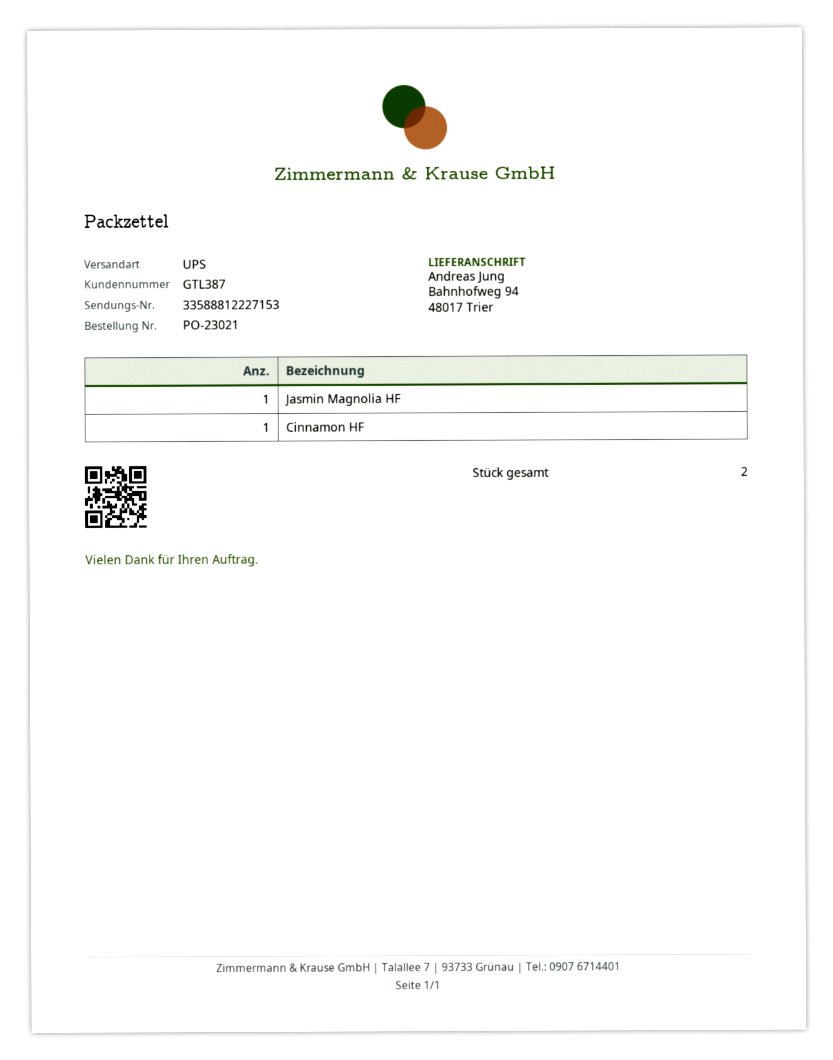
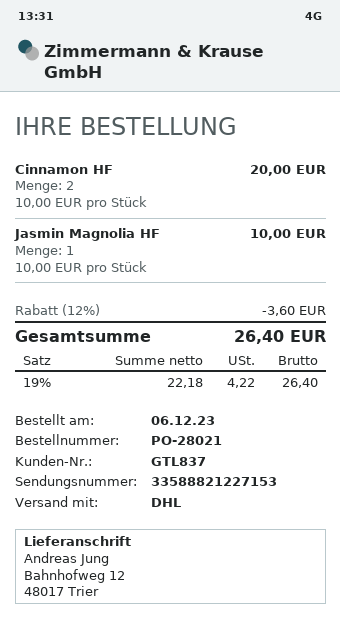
order number: PO-23021 -> PO-28021
customer number: GTL387 -> GTL837
shipping method: UPS -> DHL
tracking number: 33588812227153 -> 33588821227153
ship to: Bahnhofweg 94, 48017 Trier -> Bahnhofweg 12, 48017 Trier
Cinnamon HF: 1 -> 2

